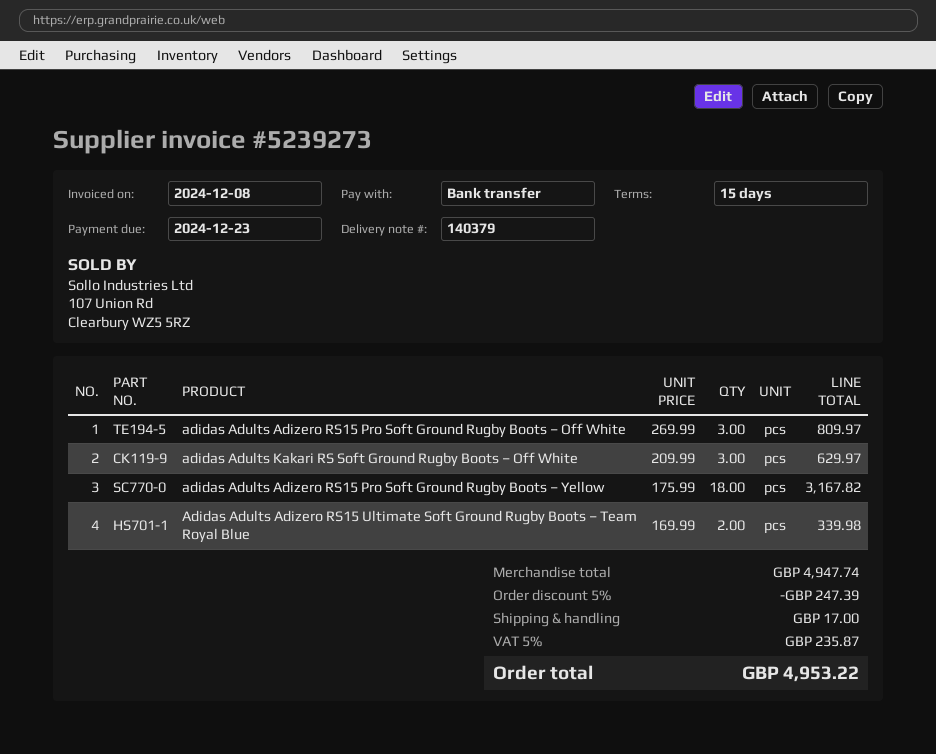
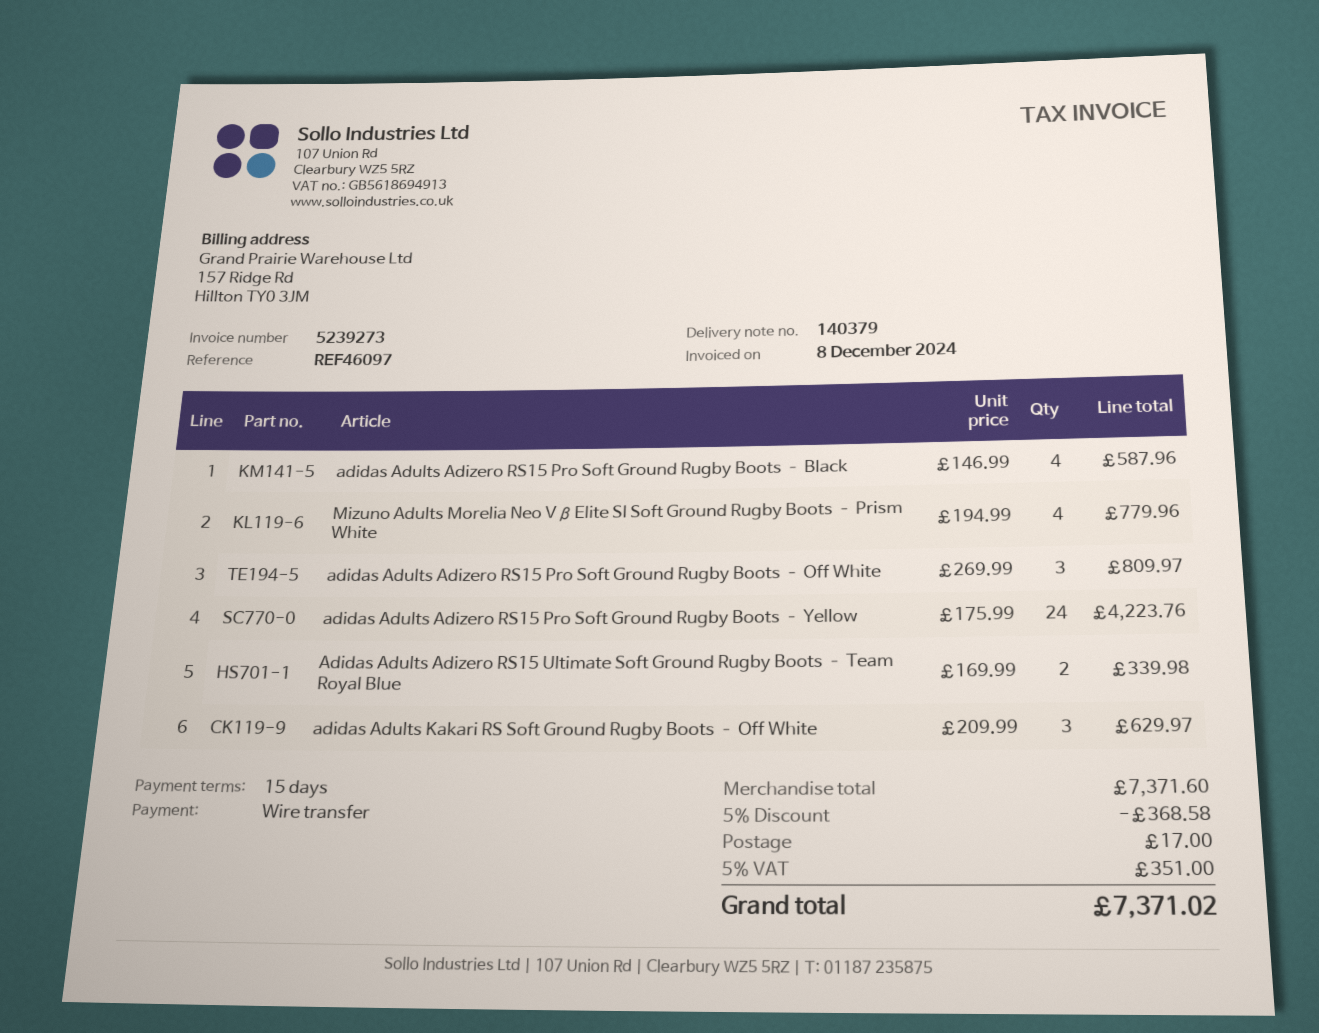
adidas Adults Adizero RS15 Pro Soft Ground Rugby Boots – Yellow: 18 x 175.99 = 3167.82 -> 24 x 175.99 = 4223.76
adidas Adults Adizero RS15 Pro Soft Ground Rugby Boots – Black: none -> 4 x 146.99 = 587.96
Mizuno Adults Morelia Neo V β Elite SI Soft Ground Rugby Boots – Prism White: none -> 4 x 194.99 = 779.96
subtotal: 4947.74 -> 7371.60
discount: 5% = 247.39 -> 5% = 368.58
tax: 5% = 235.87 -> 5% = 351.00
total: 4953.22 -> 7371.02

